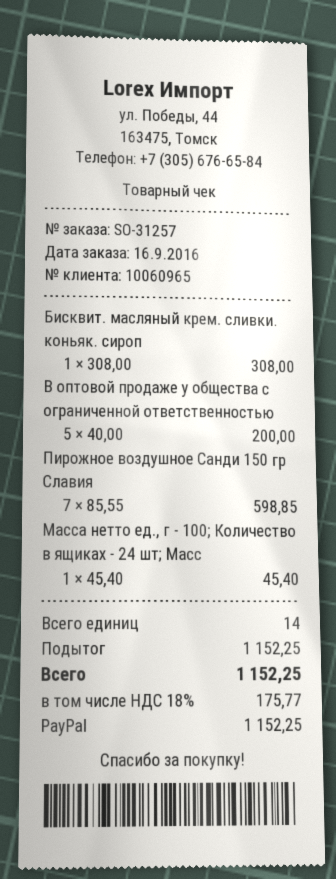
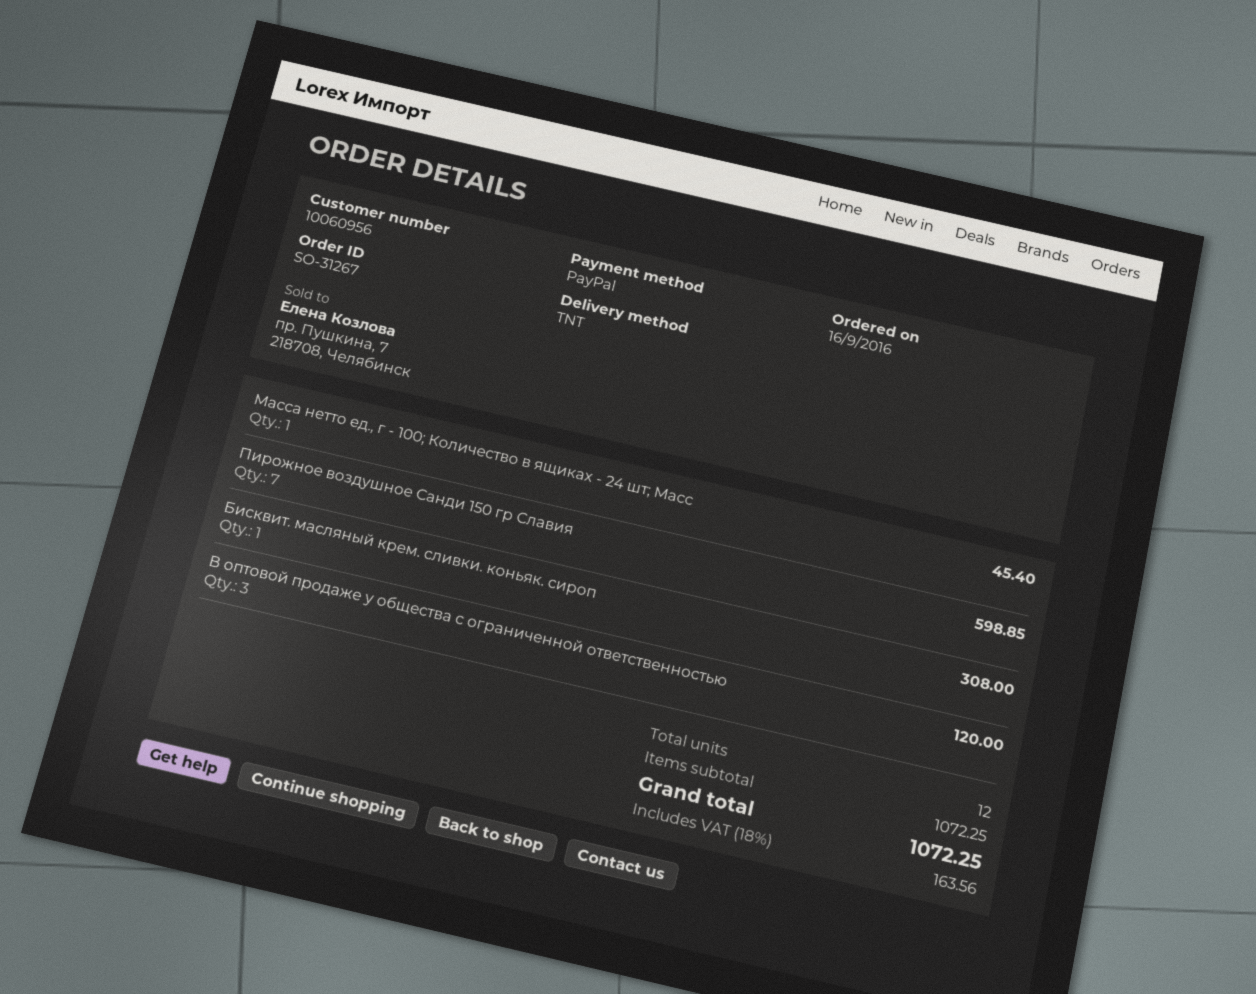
order number: SO-31257 -> SO-31267
customer number: 10060965 -> 10060956
В оптовой продаже у общества с ограниченной ответственностью: 5 for 200.00 -> 3 for 120.00
total quantity: 14 -> 12
subtotal: 1152.25 -> 1072.25
tax: 18% = 175.77 -> 18% = 163.56
total: 1152.25 -> 1072.25

